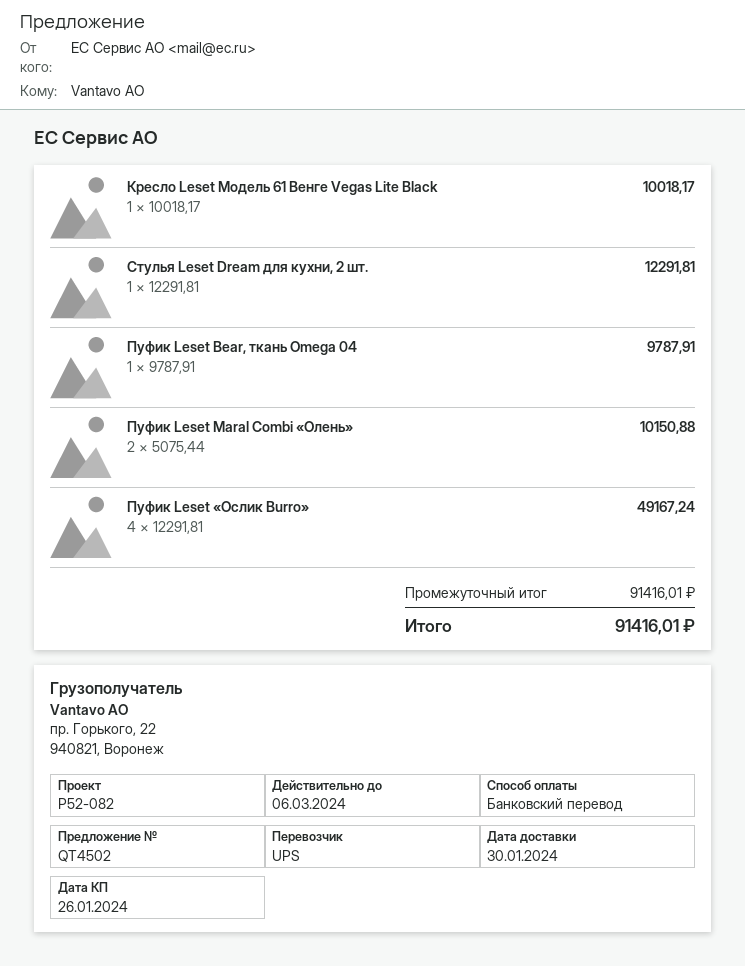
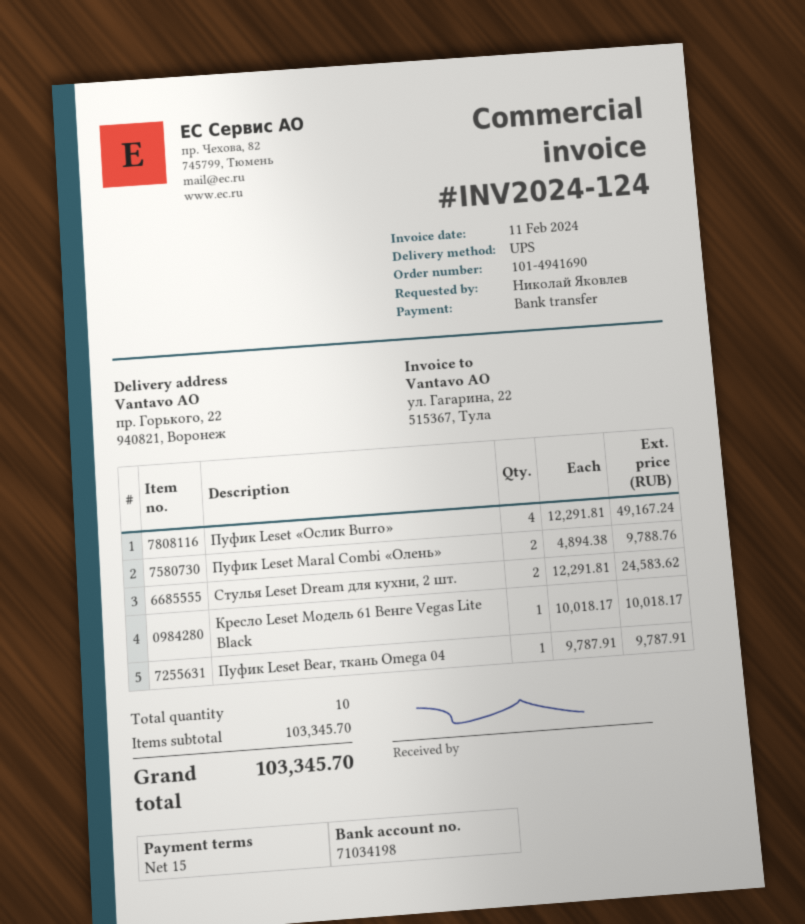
Стулья Leset Dream для кухни, 2 шт.: 1 x 12291.81 = 12291.81 -> 2 x 12291.81 = 24583.62
Пуфик Leset Maral Combi «Олень»: 2 x 5075.44 = 10150.88 -> 2 x 4894.38 = 9788.76
subtotal: 91416.01 -> 103345.70
total: 91416.01 -> 103345.70

